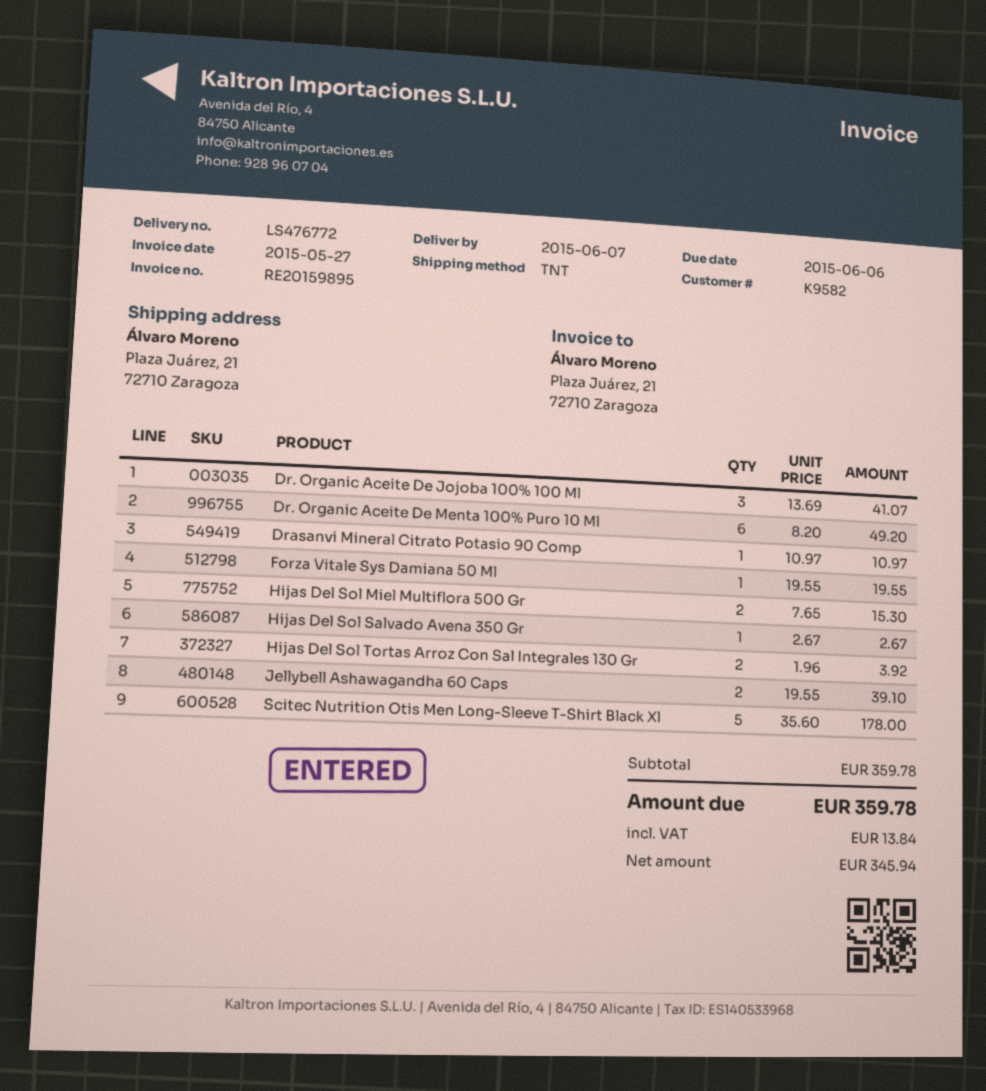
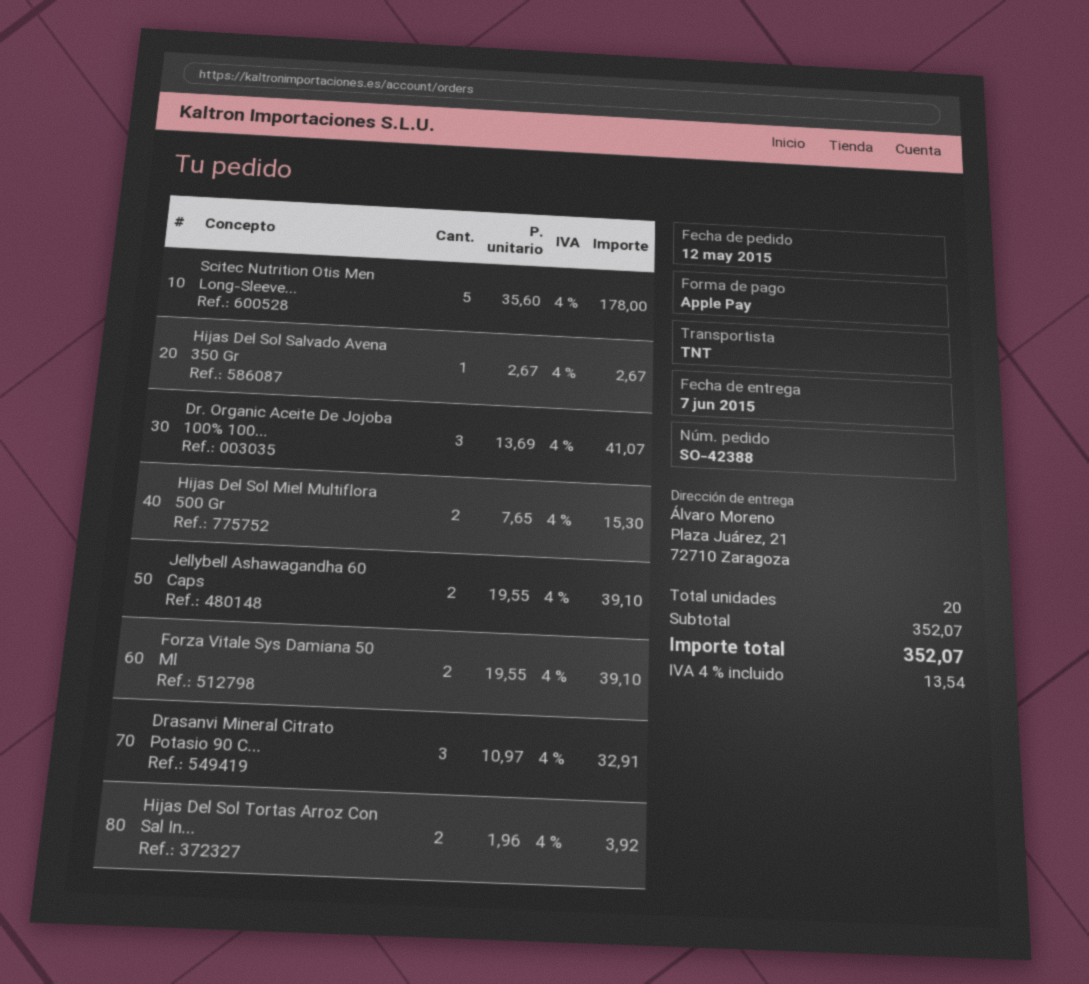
Dr. Organic Aceite De Menta 100% Puro 10 Ml: 6 x 8.20 = 49.20 -> none
Drasanvi Mineral Citrato Potasio 90 Comp: 1 x 10.97 = 10.97 -> 3 x 10.97 = 32.91
Forza Vitale Sys Damiana 50 Ml: 1 x 19.55 = 19.55 -> 2 x 19.55 = 39.10
subtotal: 359.78 -> 352.07
tax: 13.84 -> 13.54
total: 359.78 -> 352.07

